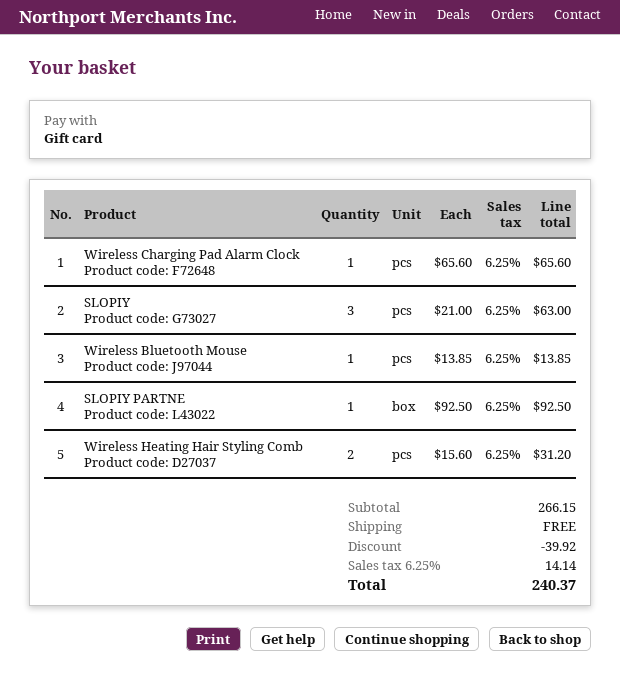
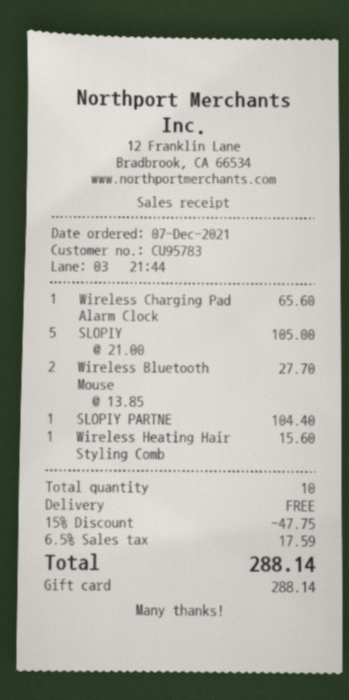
SLOPIY: 3 x 21.00 = 63.00 -> 5 x 21.00 = 105.00
Wireless Bluetooth Mouse: 1 x 13.85 = 13.85 -> 2 x 13.85 = 27.70
SLOPIY PARTNE: 1 x 92.50 = 92.50 -> 1 x 104.40 = 104.40
Wireless Heating Hair Styling Comb: 2 x 15.60 = 31.20 -> 1 x 15.60 = 15.60
discount: 39.92 -> 47.75
tax: 6.25% = 14.14 -> 6.5% = 17.59
total: 240.37 -> 288.14

